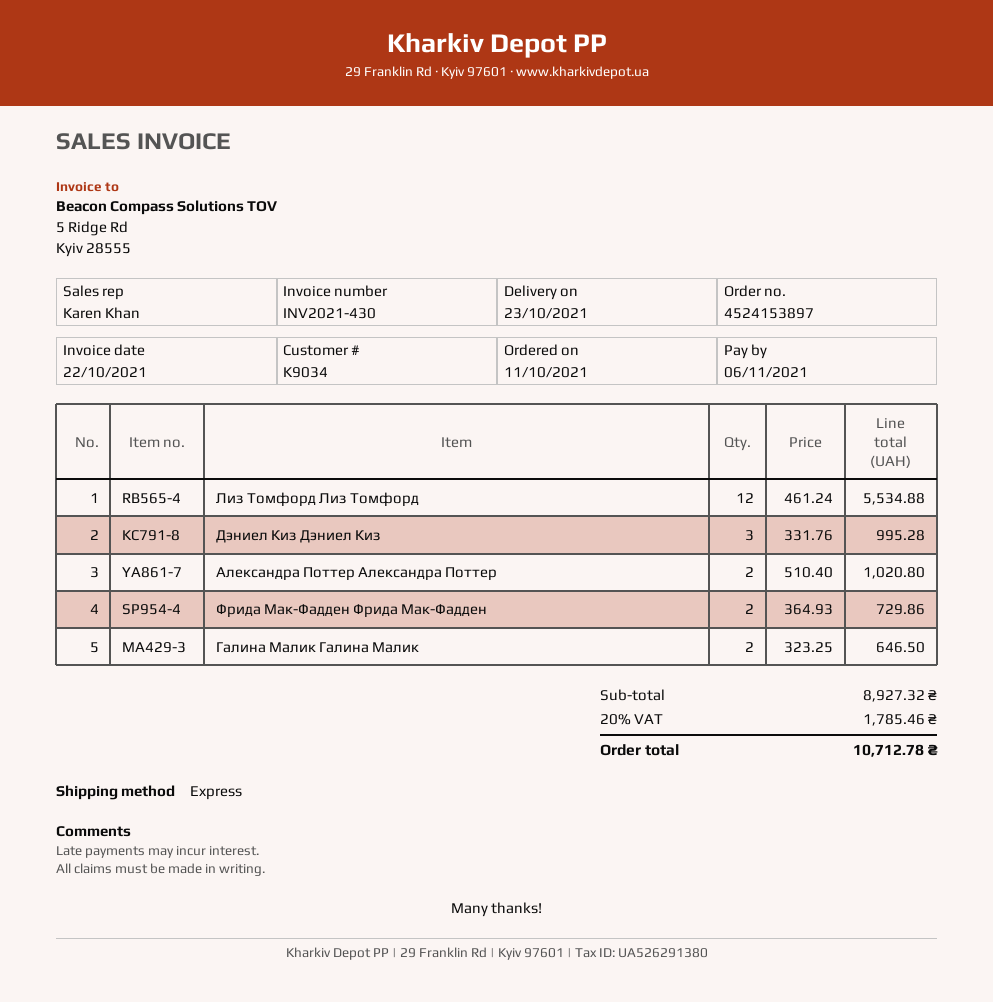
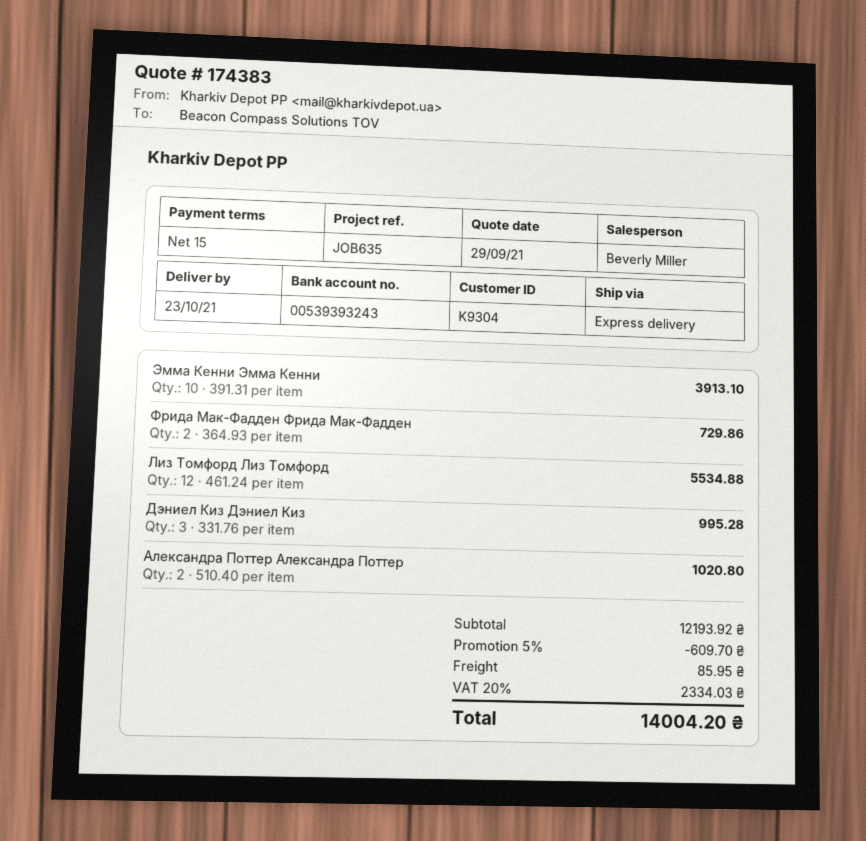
customer number: K9034 -> K9304
sales rep: Karen Khan -> Beverly Miller
Галина Малик Галина Малик: 2 x 323.25 = 646.50 -> none
Эмма Кенни Эмма Кенни: none -> 10 x 391.31 = 3913.10
subtotal: 8927.32 -> 12193.92
discount: none -> 5% = 609.70
shipping: none -> 85.95
tax: 20% = 1785.46 -> 20% = 2334.03
total: 10712.78 -> 14004.20

